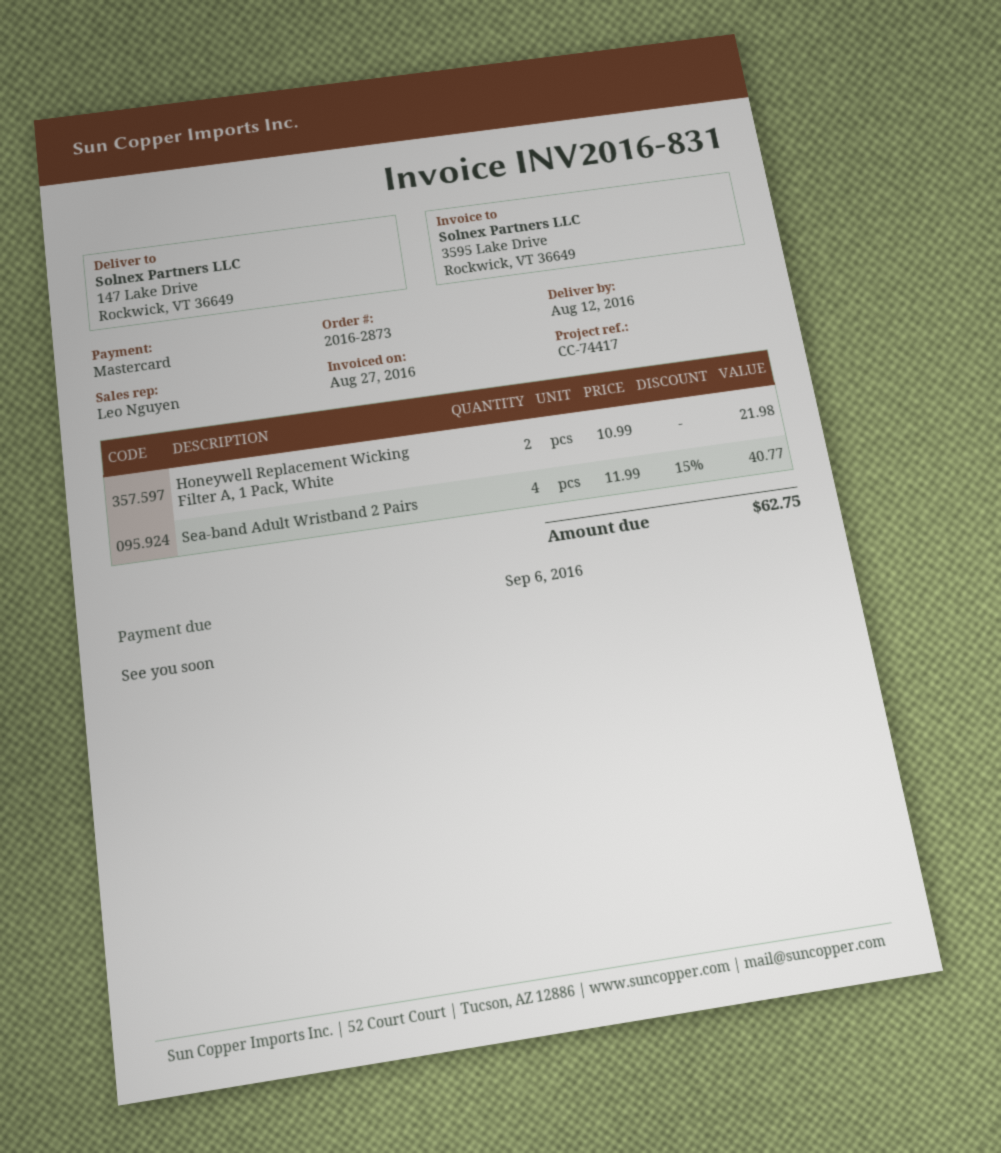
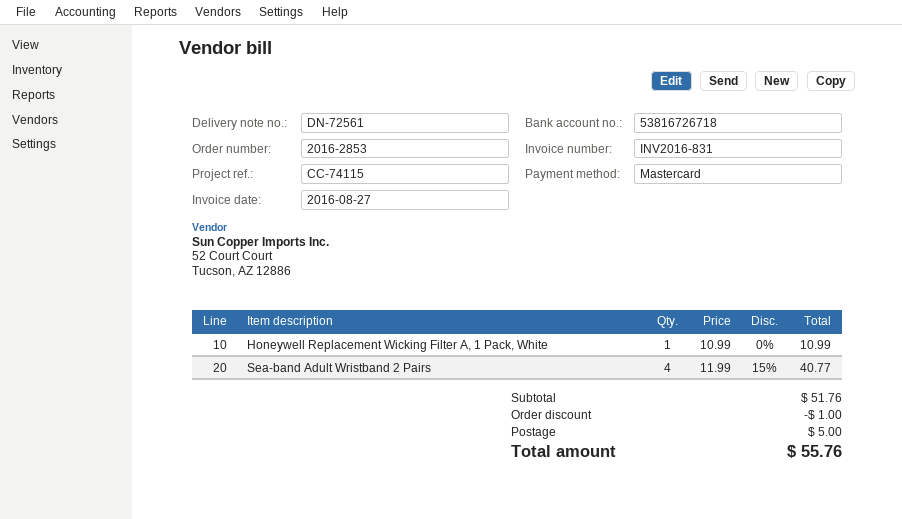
order number: 2016-2873 -> 2016-2853
reference: CC-74417 -> CC-74115
Honeywell Replacement Wicking Filter A, 1 Pack, White: 2 x 10.99 = 21.98 -> 1 x 10.99 = 10.99
discount: none -> 1.00
shipping: none -> 5.00
total: 62.75 -> 55.76

